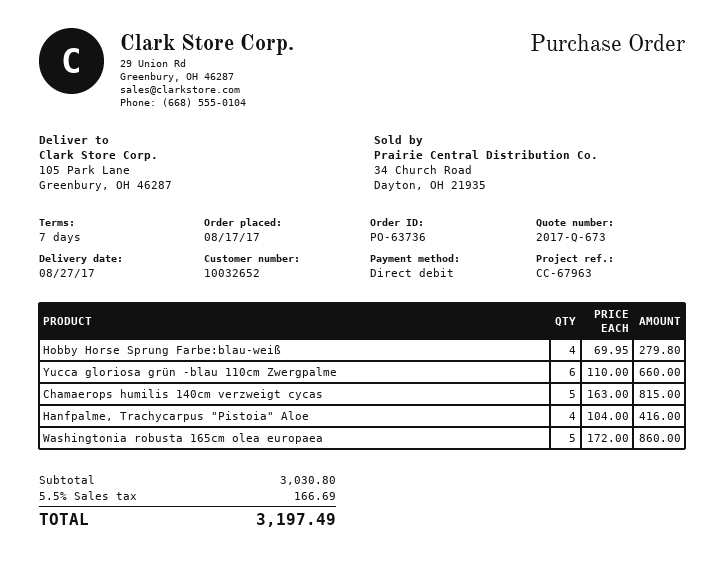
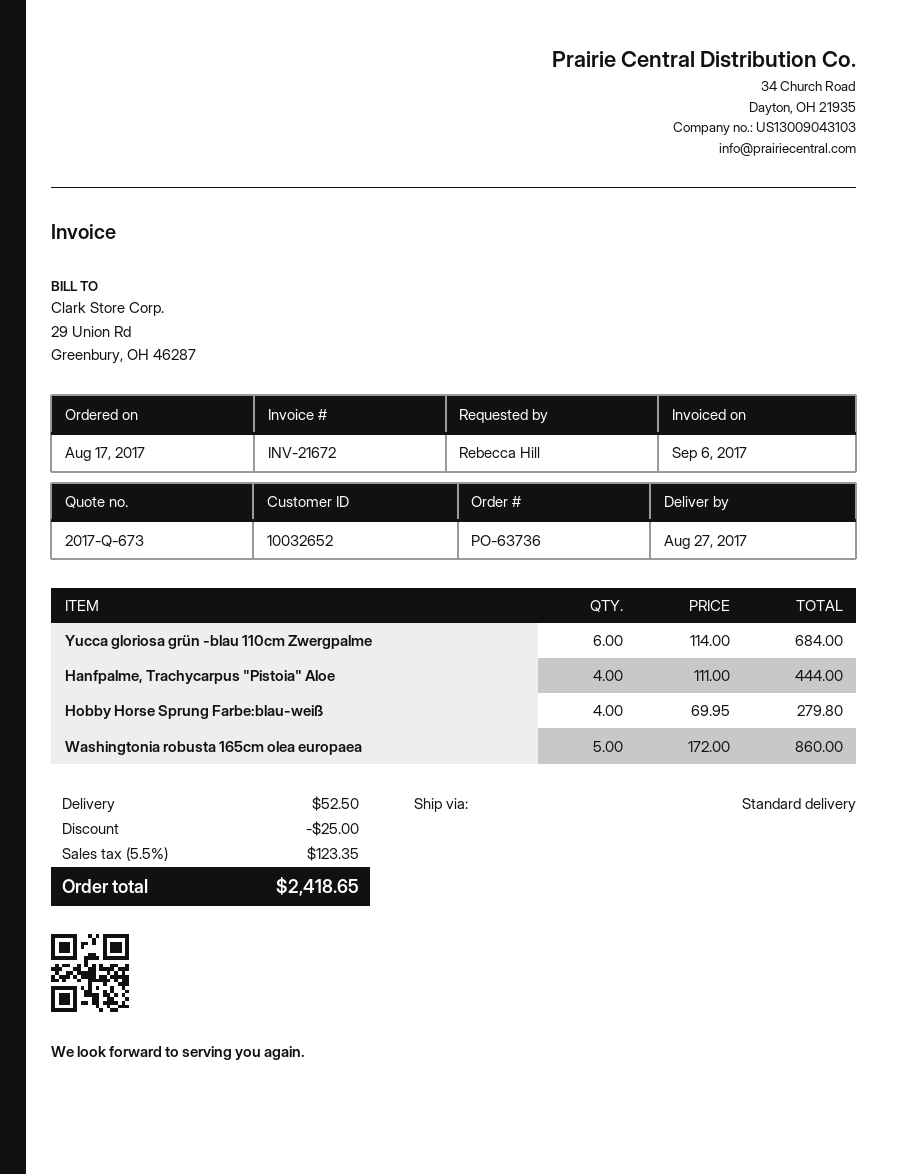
Yucca gloriosa grün -blau 110cm Zwergpalme: 6 x 110.00 = 660.00 -> 6 x 114.00 = 684.00
Chamaerops humilis 140cm verzweigt cycas: 5 x 163.00 = 815.00 -> none
Hanfpalme, Trachycarpus "Pistoia" Aloe: 4 x 104.00 = 416.00 -> 4 x 111.00 = 444.00
discount: none -> 25.00
shipping: none -> 52.50
tax: 5.5% = 166.69 -> 5.5% = 123.35
total: 3197.49 -> 2418.65

